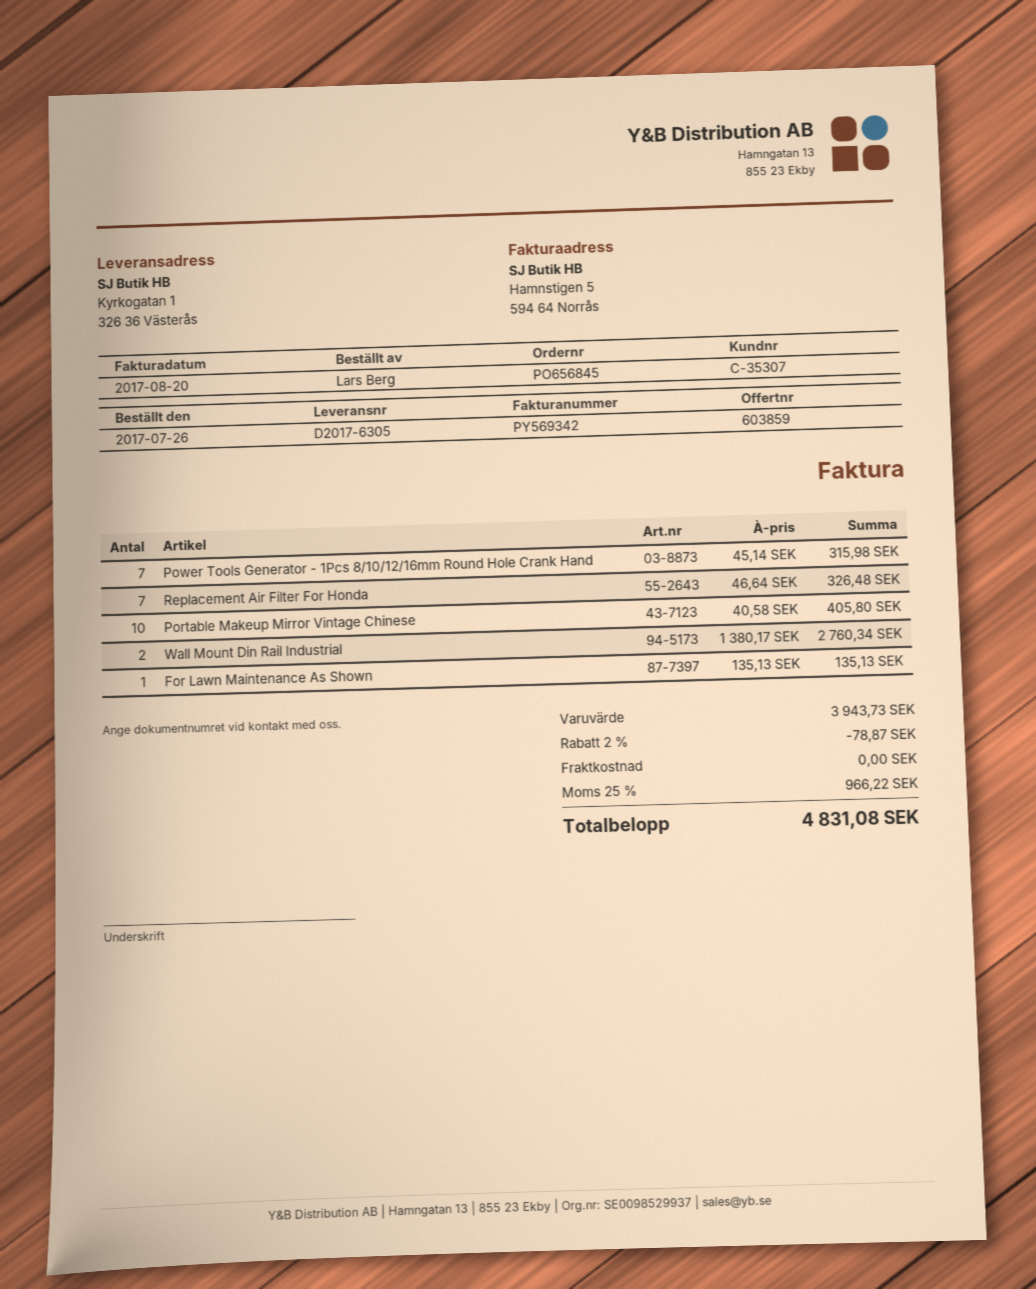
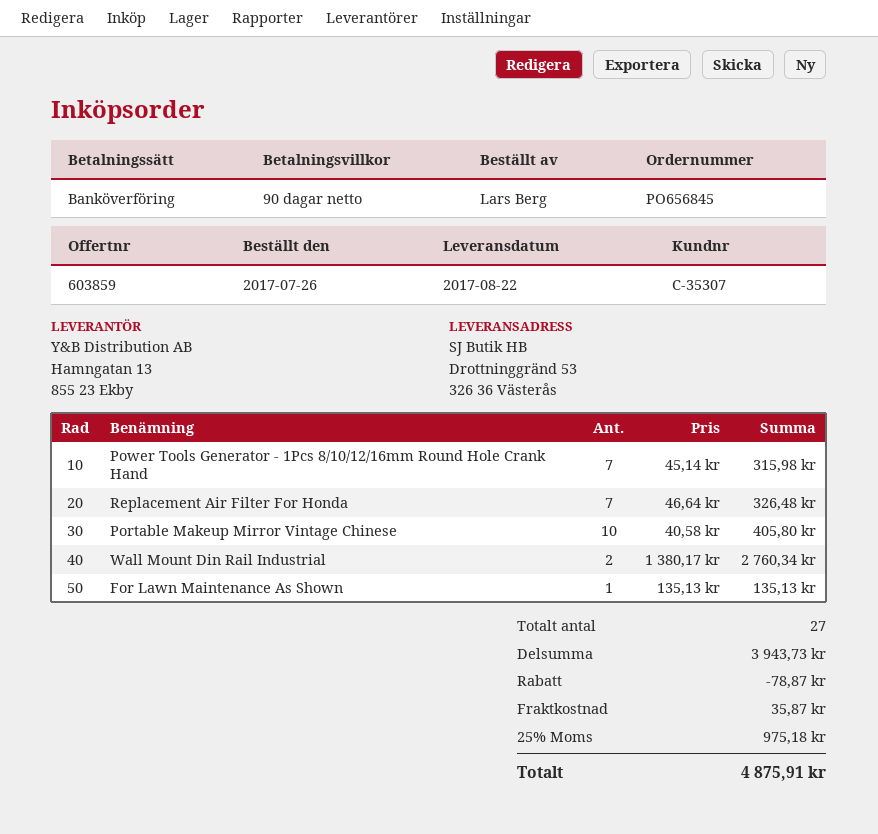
ship to: Kyrkogatan 1, 326 36 Västerås -> Drottninggränd 53, 326 36 Västerås
shipping: 0.00 -> 35.87
tax: 25% = 966.22 -> 25% = 975.18
total: 4831.08 -> 4875.91

